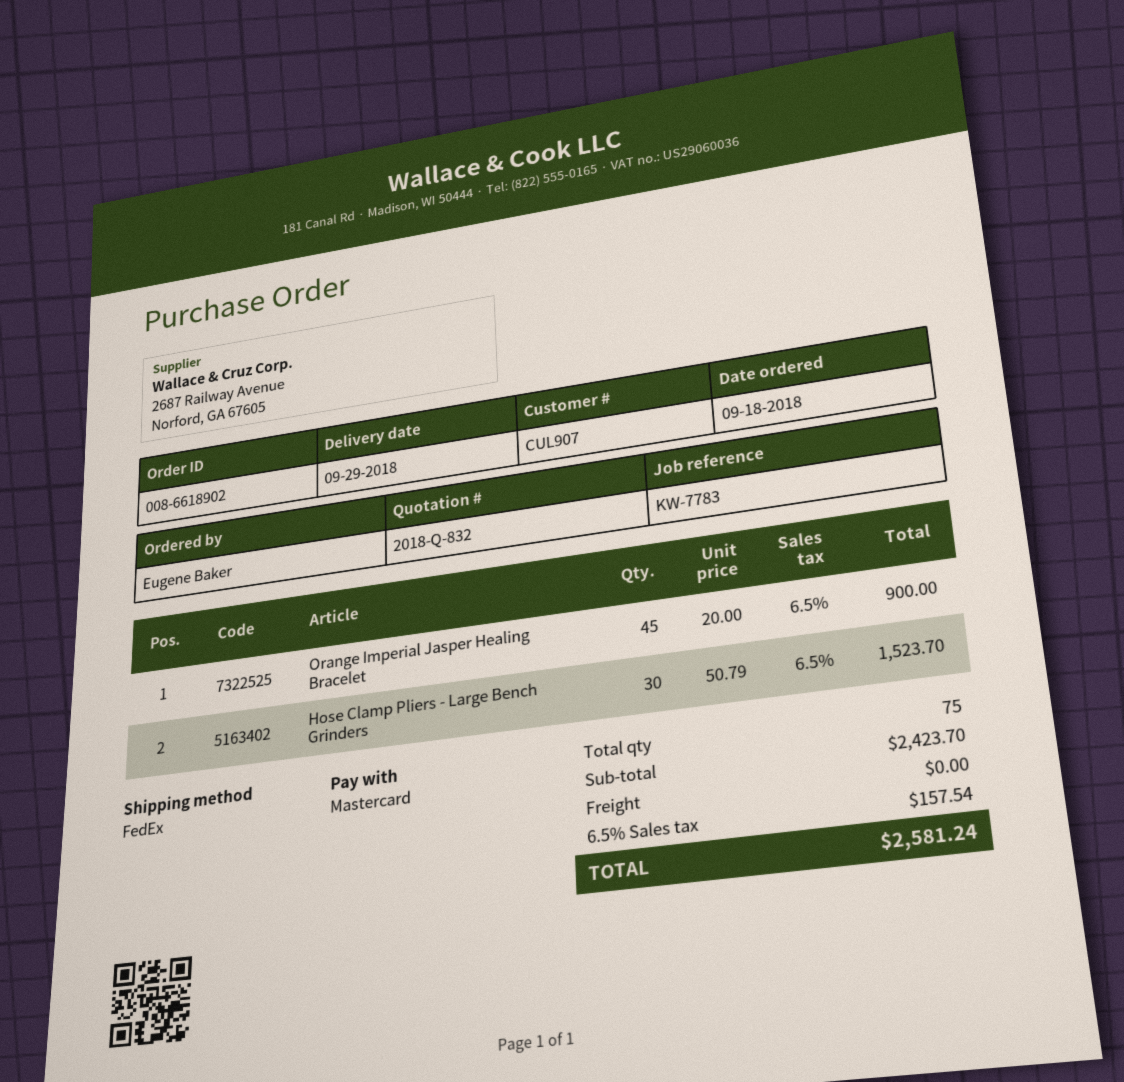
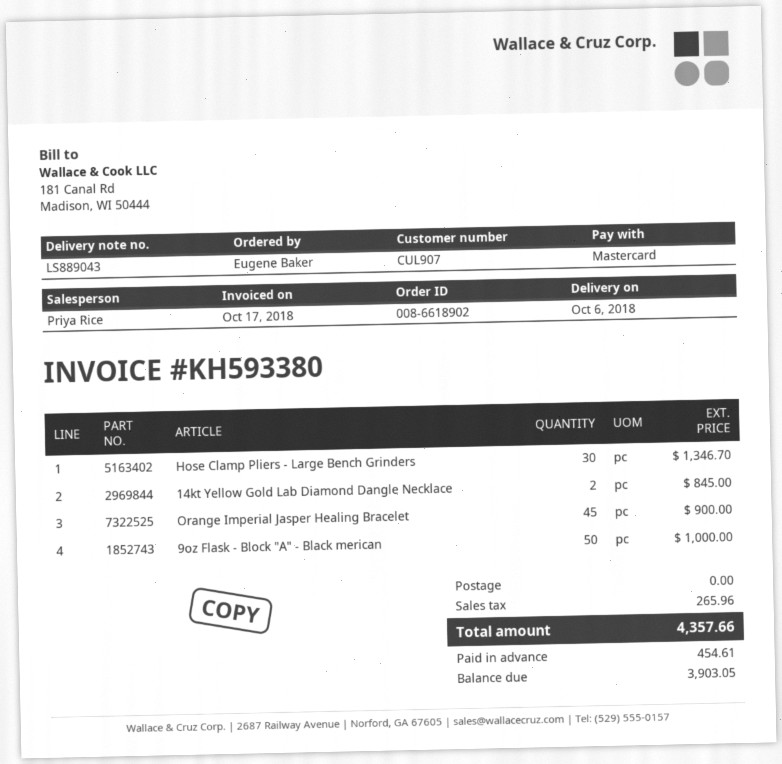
delivery date: 2018-09-29 -> 2018-10-06
Hose Clamp Pliers - Large Bench Grinders: 30 for 1523.70 -> 30 for 1346.70
14kt Yellow Gold Lab Diamond Dangle Necklace: none -> 2 for 845.00
9oz Flask - Block "A" - Black merican: none -> 50 for 1000.00
tax: 157.54 -> 265.96
total: 2581.24 -> 4357.66

